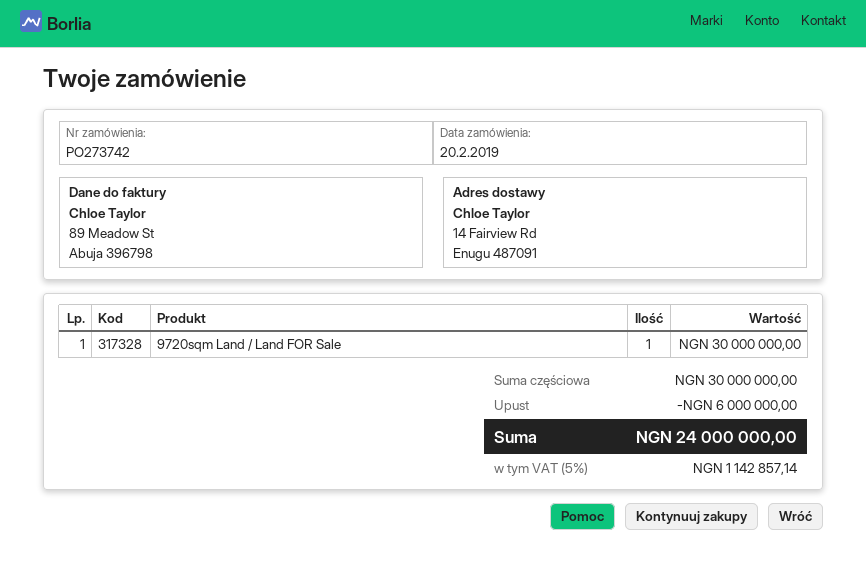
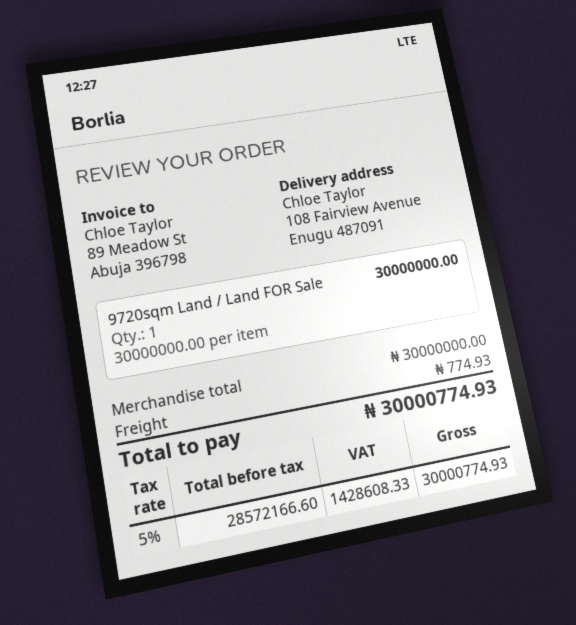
ship to: 14 Fairview Rd, Enugu 487091 -> 108 Fairview Avenue, Enugu 487091
discount: 6000000.00 -> none
shipping: none -> 774.93
tax: 5% = 1142857.14 -> 5% = 1428608.33
total: 24000000.00 -> 30000774.93

